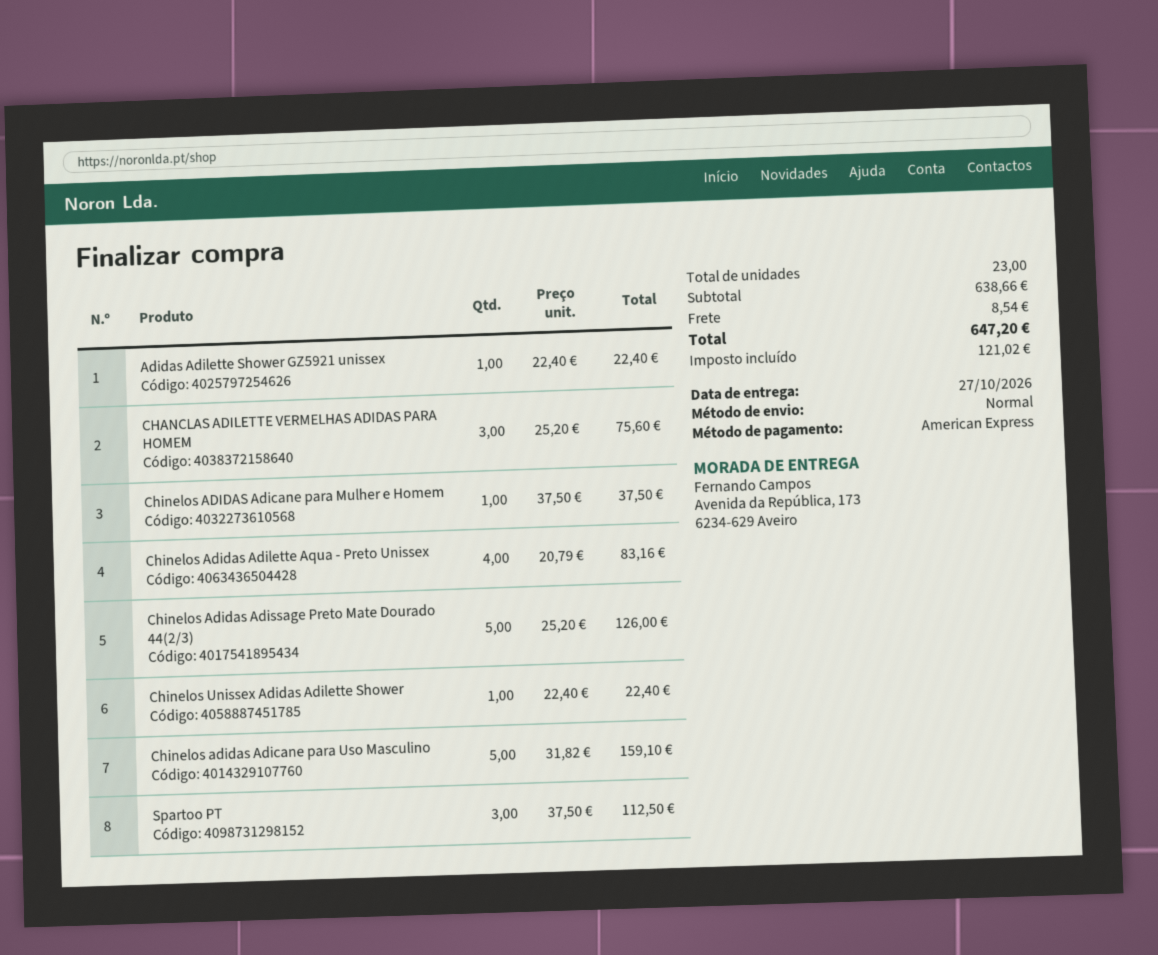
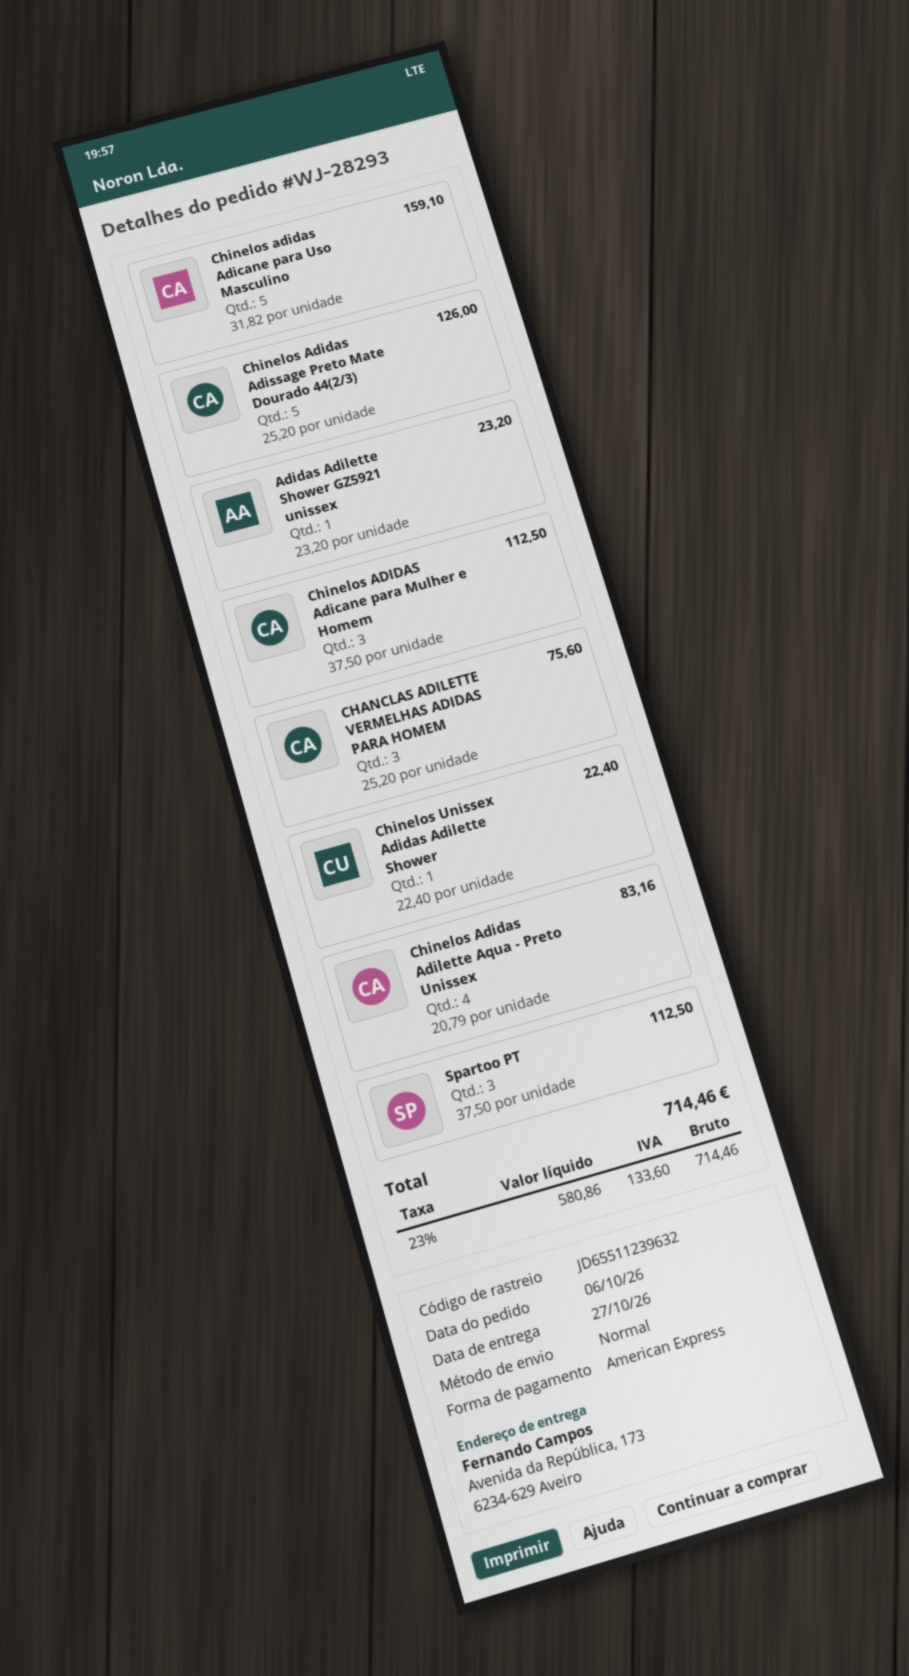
Adidas Adilette Shower GZ5921 unissex: 1 x 22.40 = 22.40 -> 1 x 23.20 = 23.20
Chinelos ADIDAS Adicane para Mulher e Homem: 1 x 37.50 = 37.50 -> 3 x 37.50 = 112.50
shipping: 8.54 -> none
tax: 121.02 -> 133.60
total: 647.20 -> 714.46

